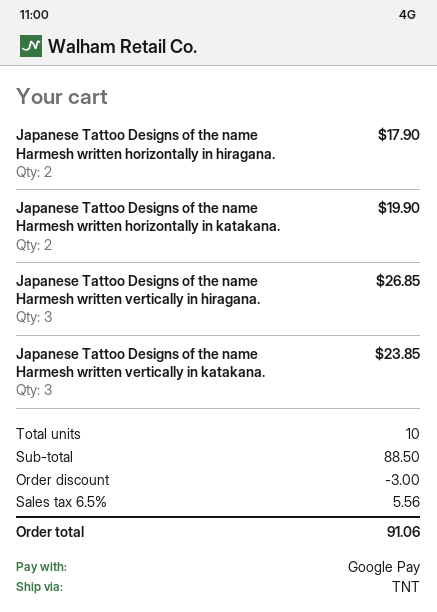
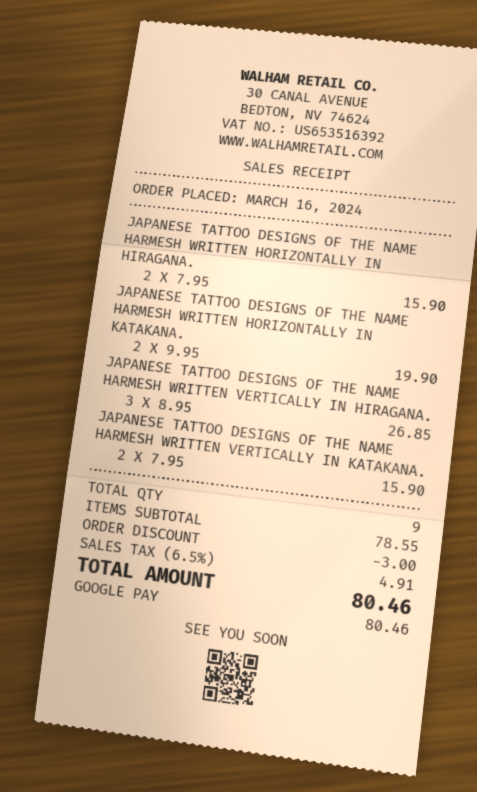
Japanese Tattoo Designs of the name Harmesh written horizontally in hiragana.: 2 for 17.90 -> 2 for 15.90
Japanese Tattoo Designs of the name Harmesh written vertically in katakana.: 3 for 23.85 -> 2 for 15.90
total quantity: 10 -> 9
subtotal: 88.50 -> 78.55
tax: 6.5% = 5.56 -> 6.5% = 4.91
total: 91.06 -> 80.46

